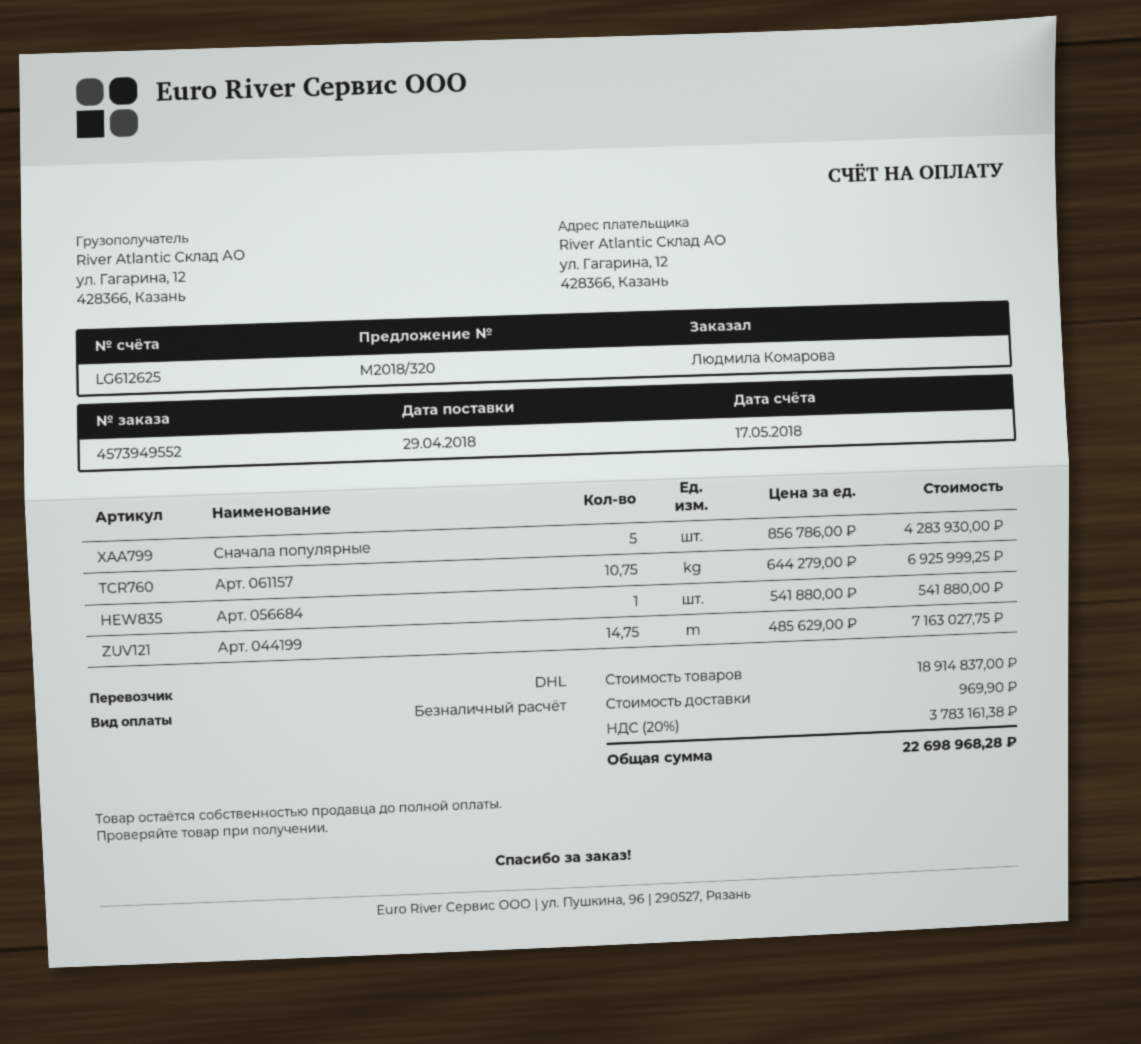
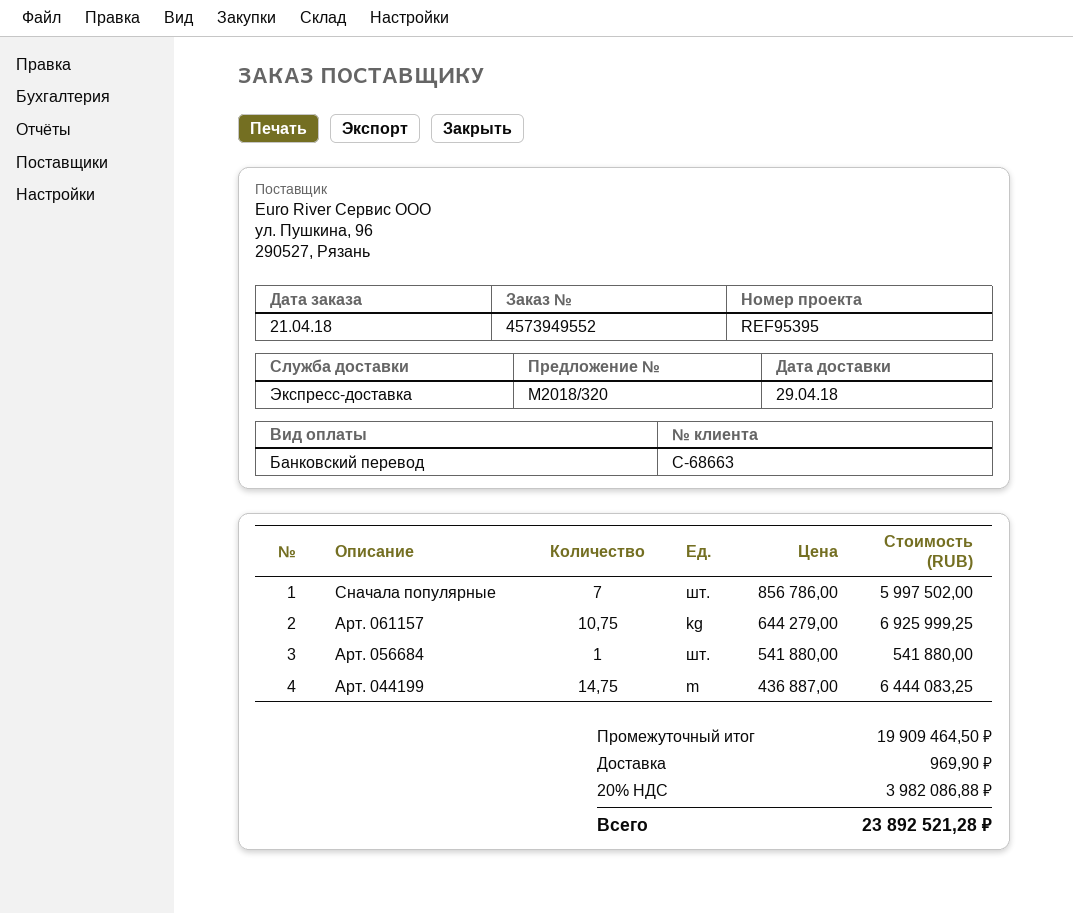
shipping method: DHL -> express
Сначала популярные: 5 x 856786.00 = 4283930.00 -> 7 x 856786.00 = 5997502.00
Арт. 044199: 14.75 x 485629.00 = 7163027.75 -> 14.75 x 436887.00 = 6444083.25
subtotal: 18914837.00 -> 19909464.50
tax: 20% = 3783161.38 -> 20% = 3982086.88
total: 22698968.28 -> 23892521.28

